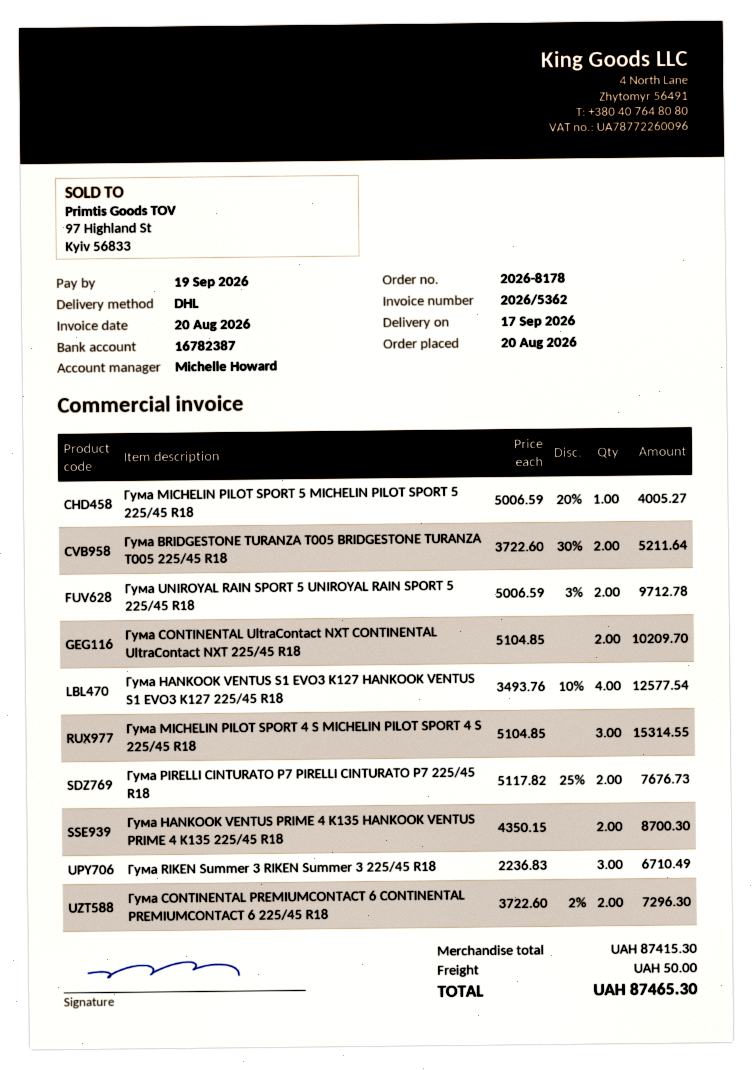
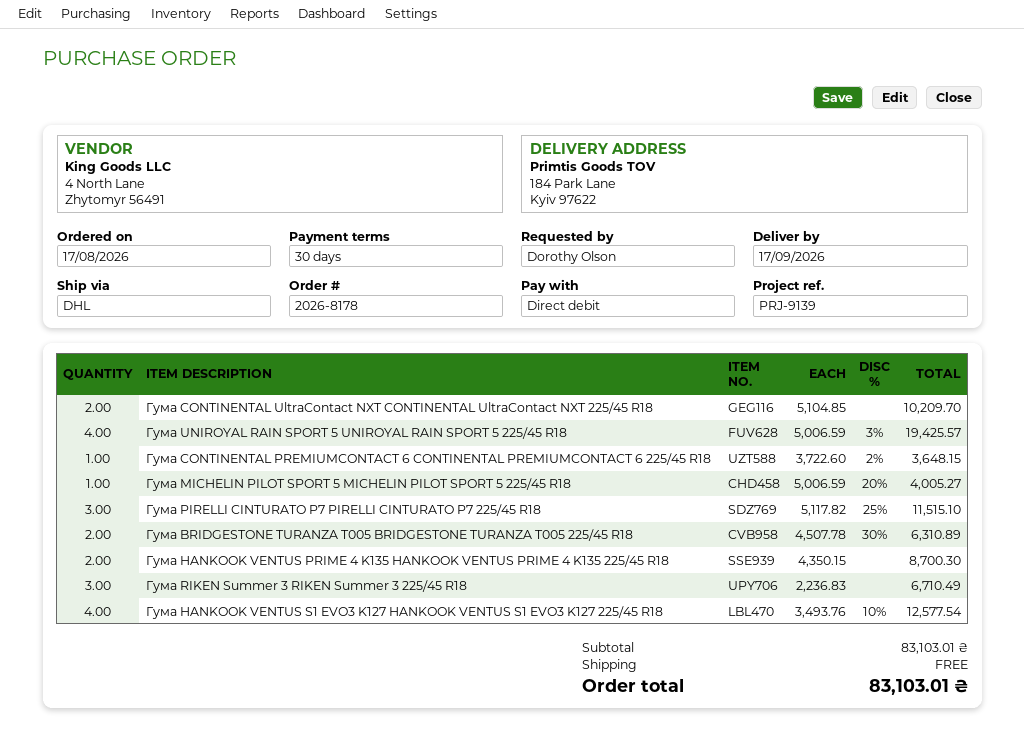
order date: 2026-08-20 -> 2026-08-17
Гума BRIDGESTONE TURANZA T005 BRIDGESTONE TURANZA T005 225/45 R18: 2 x 3722.60 - 30% = 5211.64 -> 2 x 4507.78 - 30% = 6310.89
Гума UNIROYAL RAIN SPORT 5 UNIROYAL RAIN SPORT 5 225/45 R18: 2 x 5006.59 - 3% = 9712.78 -> 4 x 5006.59 - 3% = 19425.57
Гума MICHELIN PILOT SPORT 4 S MICHELIN PILOT SPORT 4 S 225/45 R18: 3 x 5104.85 = 15314.55 -> none
Гума PIRELLI CINTURATO P7 PIRELLI CINTURATO P7 225/45 R18: 2 x 5117.82 - 25% = 7676.73 -> 3 x 5117.82 - 25% = 11515.10
Гума CONTINENTAL PREMIUMCONTACT 6 CONTINENTAL PREMIUMCONTACT 6 225/45 R18: 2 x 3722.60 - 2% = 7296.30 -> 1 x 3722.60 - 2% = 3648.15
subtotal: 87415.30 -> 83103.01
shipping: 50.00 -> 0.00
total: 87465.30 -> 83103.01

